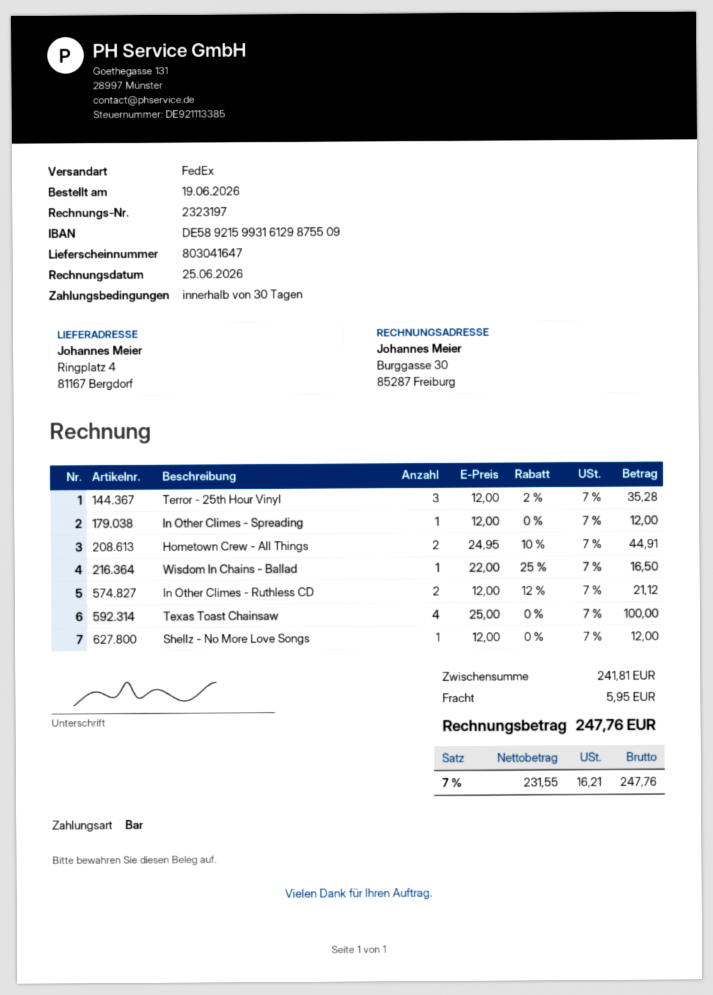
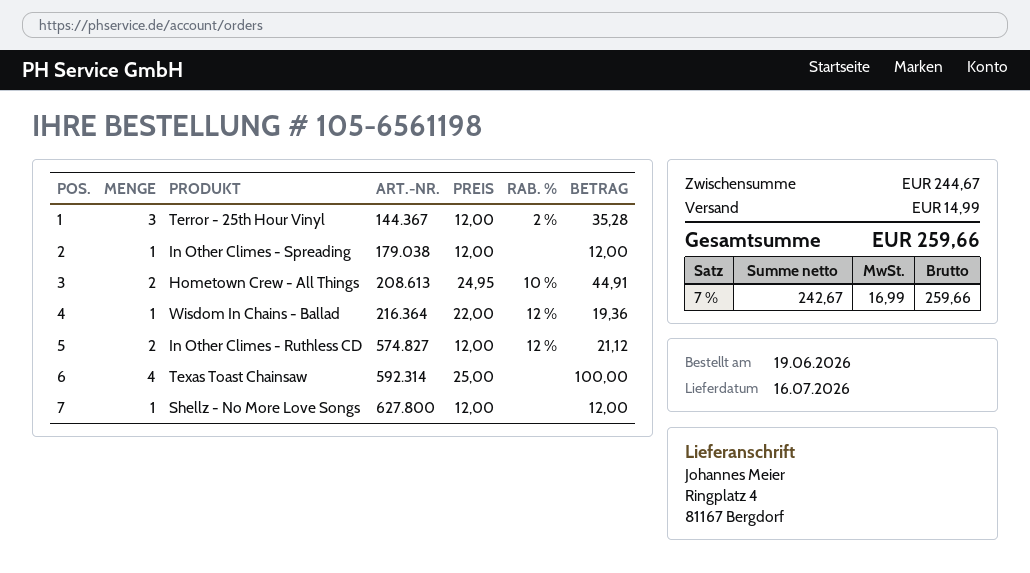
Wisdom In Chains - Ballad: 1 x 22.00 - 25% = 16.50 -> 1 x 22.00 - 12% = 19.36
subtotal: 241.81 -> 244.67
shipping: 5.95 -> 14.99
net: 231.55 -> 242.67
tax: 7% = 16.21 -> 7% = 16.99
total: 247.76 -> 259.66

